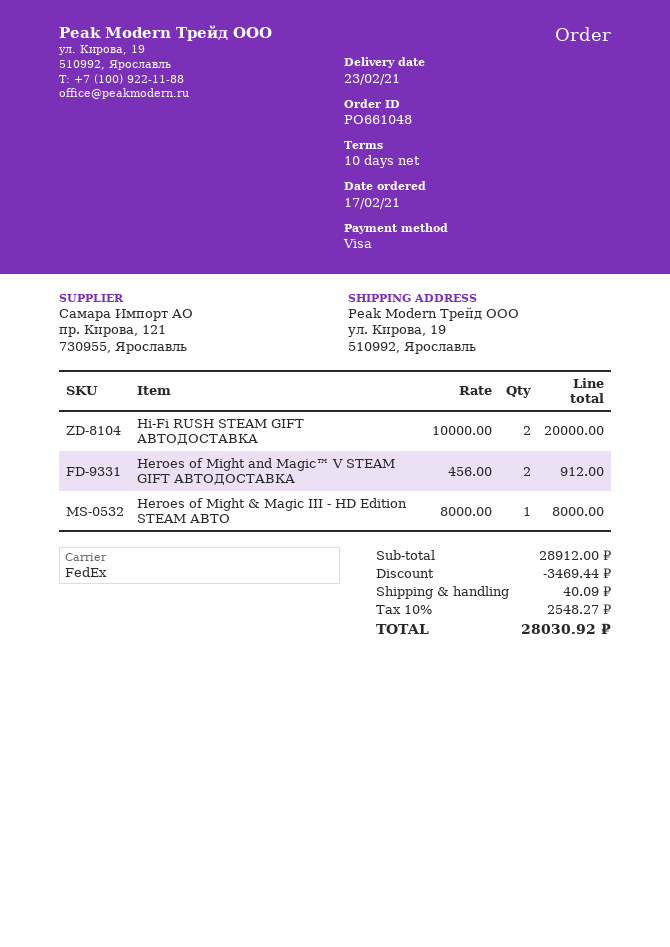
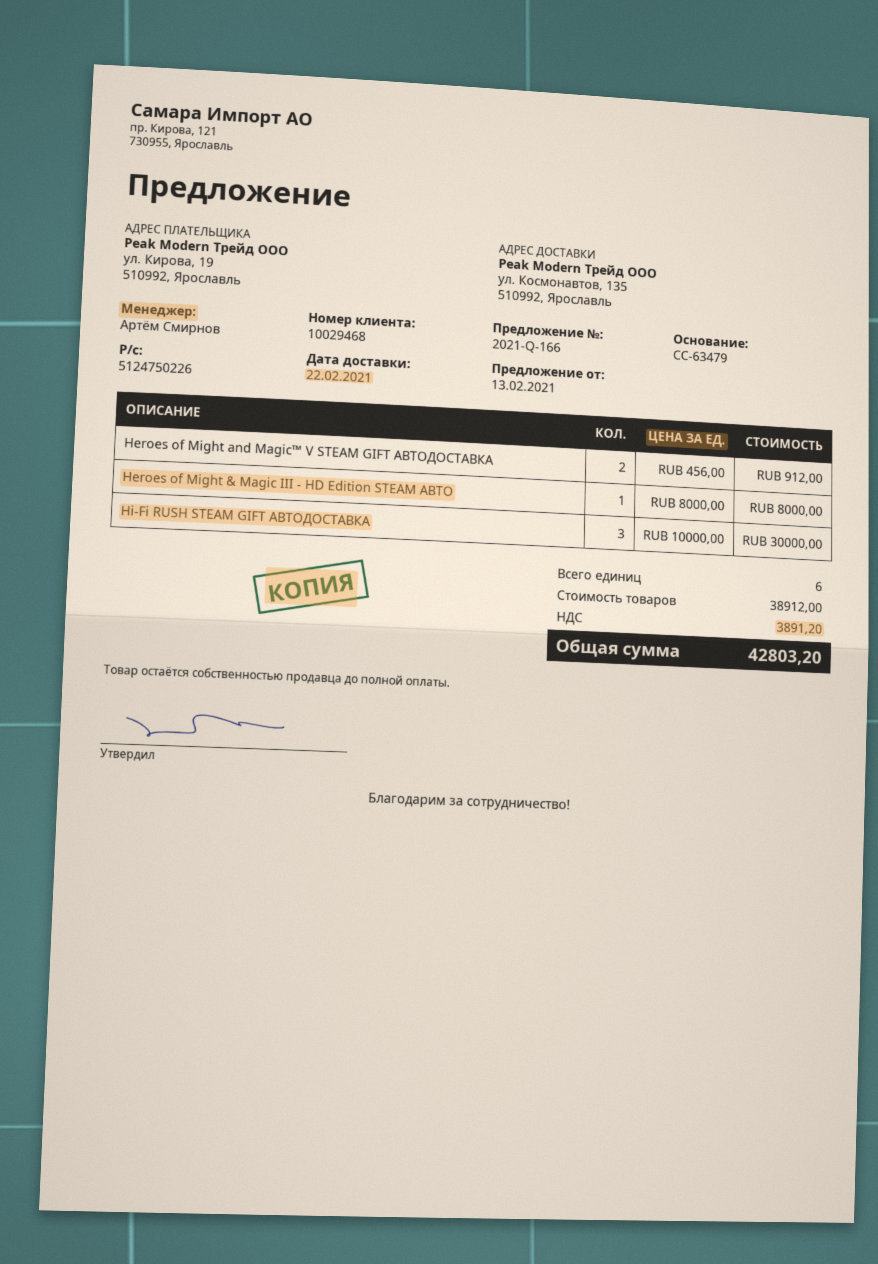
delivery date: 2021-02-23 -> 2021-02-22
ship to: ул. Кирова, 19, 510992, Ярославль -> ул. Космонавтов, 135, 510992, Ярославль
Hi-Fi RUSH STEAM GIFT АВТОДОСТАВКА: 2 x 10000.00 = 20000.00 -> 3 x 10000.00 = 30000.00
subtotal: 28912.00 -> 38912.00
discount: 3469.44 -> none
shipping: 40.09 -> none
tax: 2548.27 -> 3891.20
total: 28030.92 -> 42803.20

